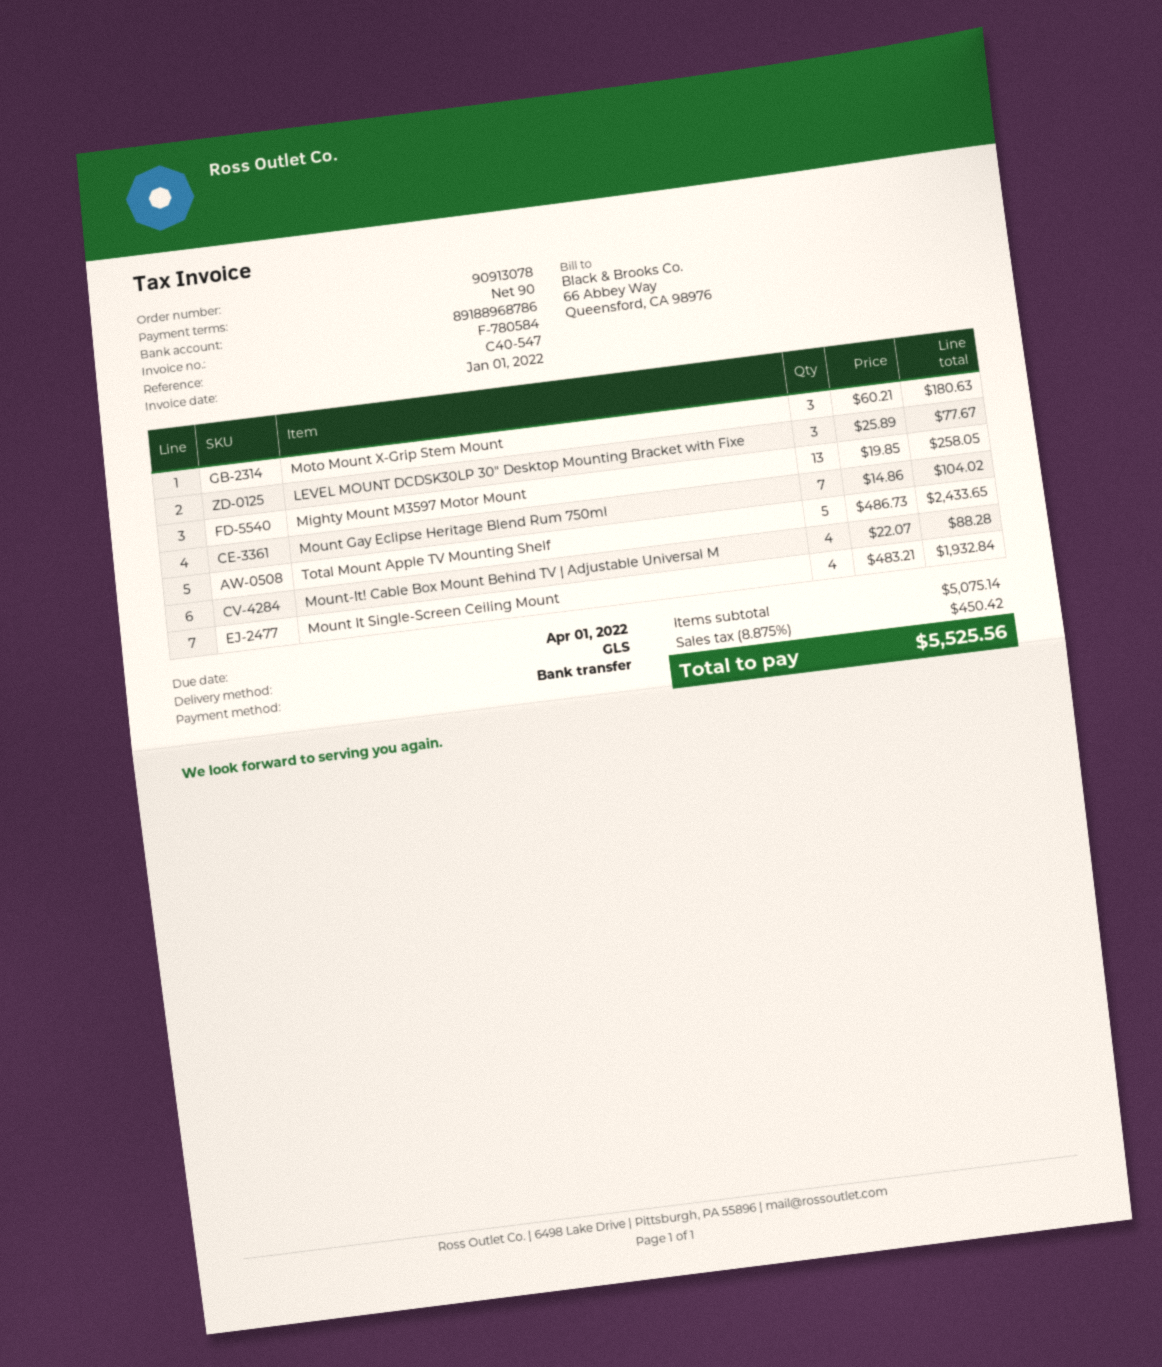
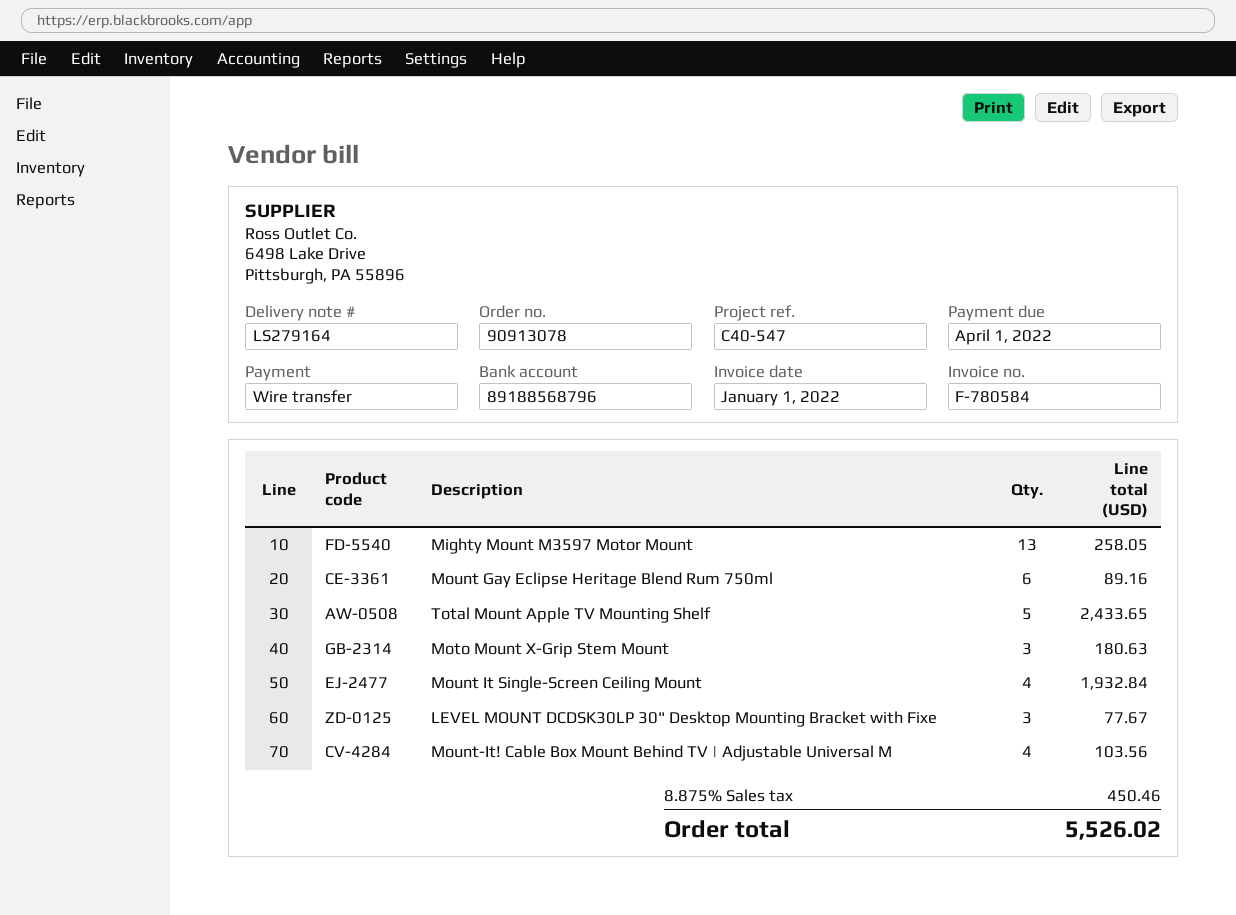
bank account: 89188968786 -> 89188568796
Mount Gay Eclipse Heritage Blend Rum 750ml: 7 for 104.02 -> 6 for 89.16
Mount-It! Cable Box Mount Behind TV | Adjustable Universal M: 4 for 88.28 -> 4 for 103.56
tax: 8.875% = 450.42 -> 8.875% = 450.46
total: 5525.56 -> 5526.02

